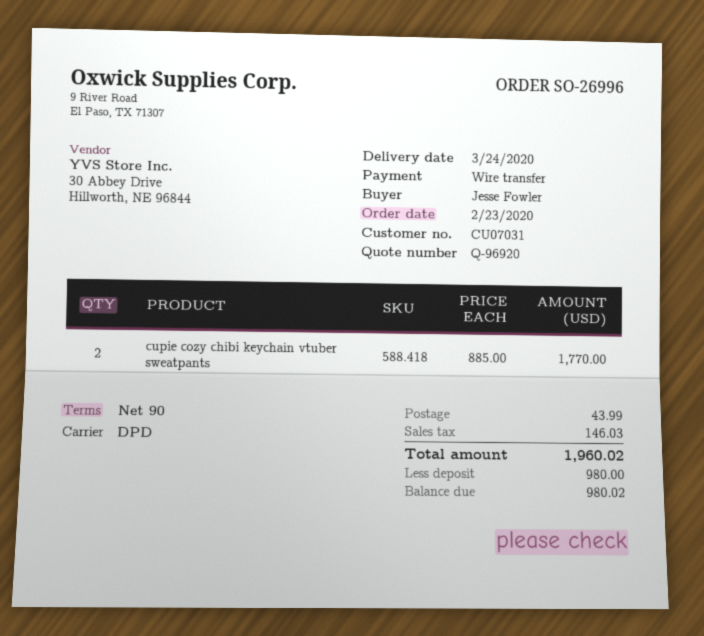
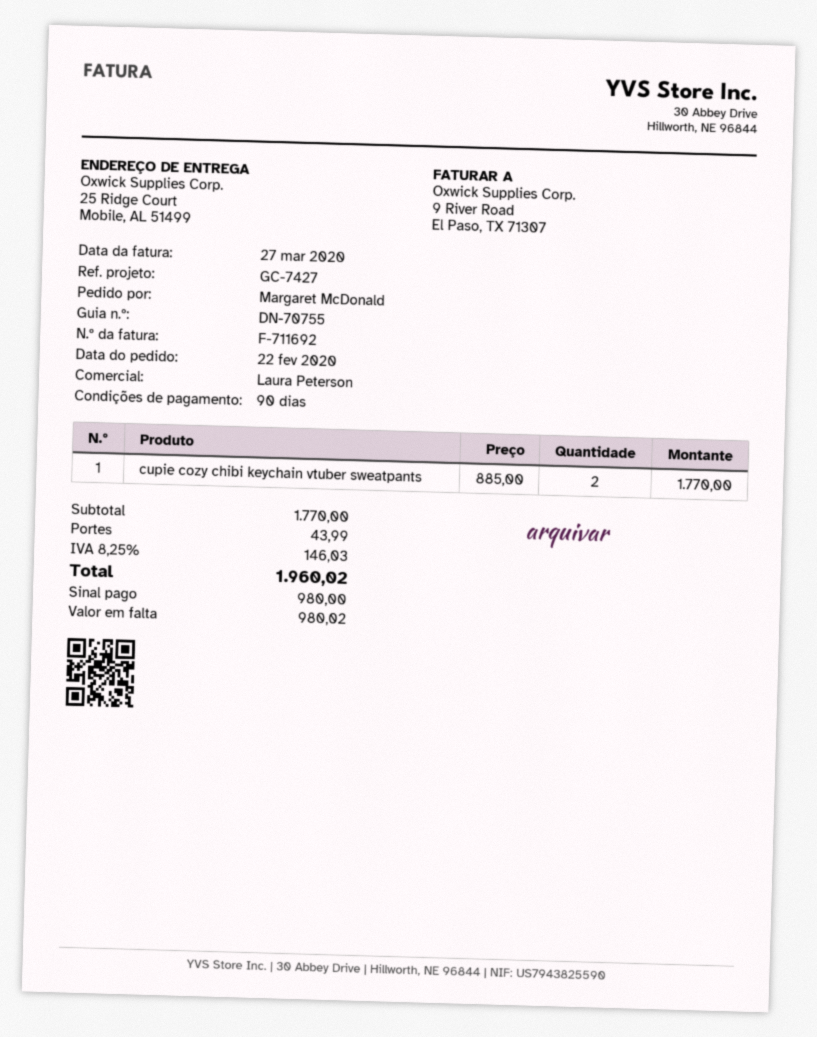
order date: 2020-02-23 -> 2020-02-22
ordered by: Jesse Fowler -> Margaret McDonald

